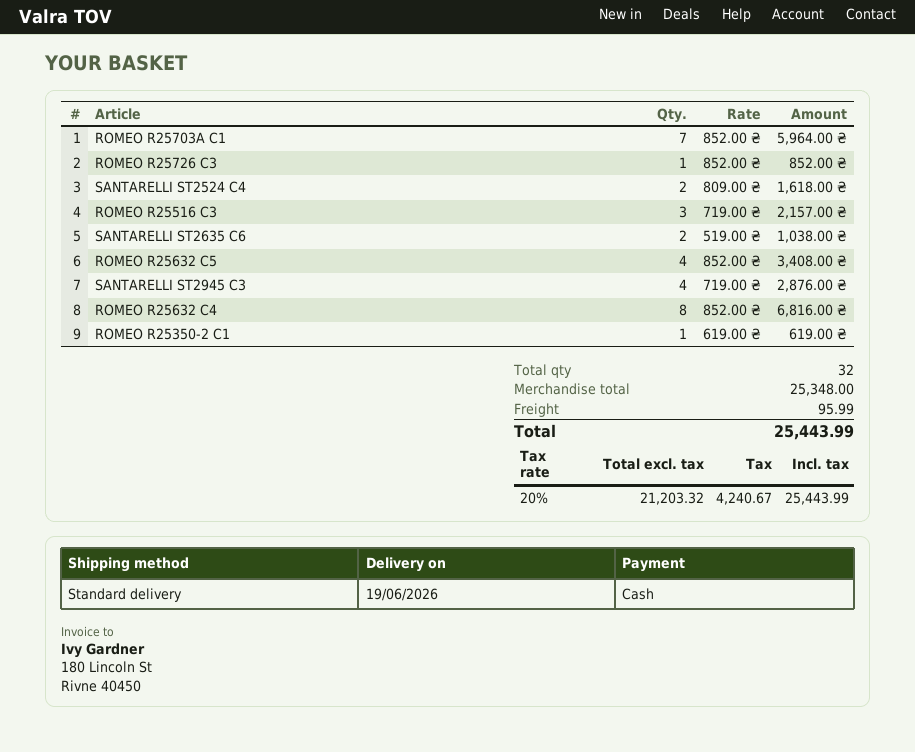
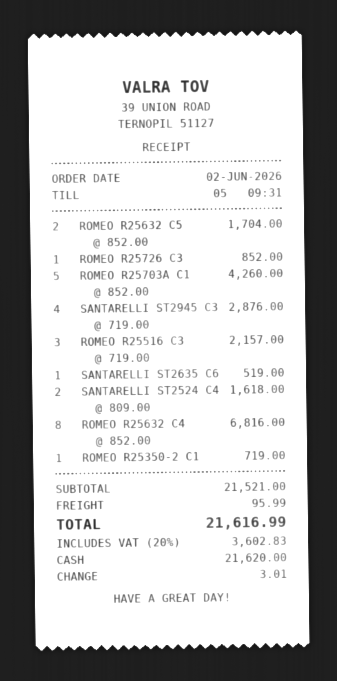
ROMEO R25703A C1: 7 x 852.00 = 5964.00 -> 5 x 852.00 = 4260.00
SANTARELLI ST2635 C6: 2 x 519.00 = 1038.00 -> 1 x 519.00 = 519.00
ROMEO R25632 C5: 4 x 852.00 = 3408.00 -> 2 x 852.00 = 1704.00
ROMEO R25350-2 C1: 1 x 619.00 = 619.00 -> 1 x 719.00 = 719.00
subtotal: 25348.00 -> 21521.00
tax: 20% = 4240.67 -> 20% = 3602.83
total: 25443.99 -> 21616.99

